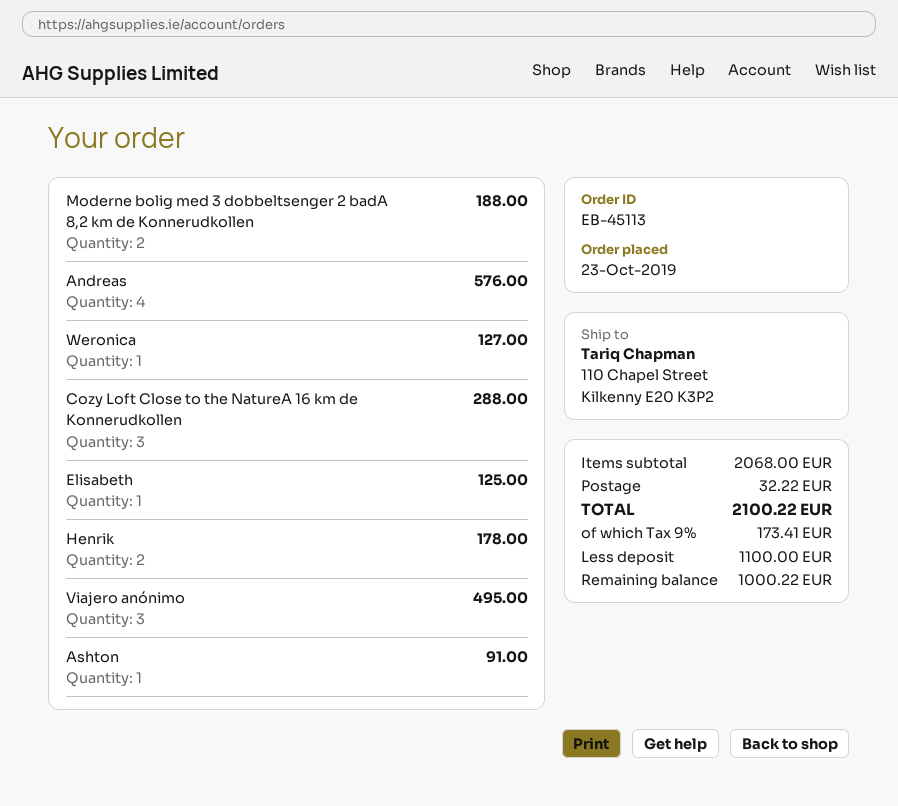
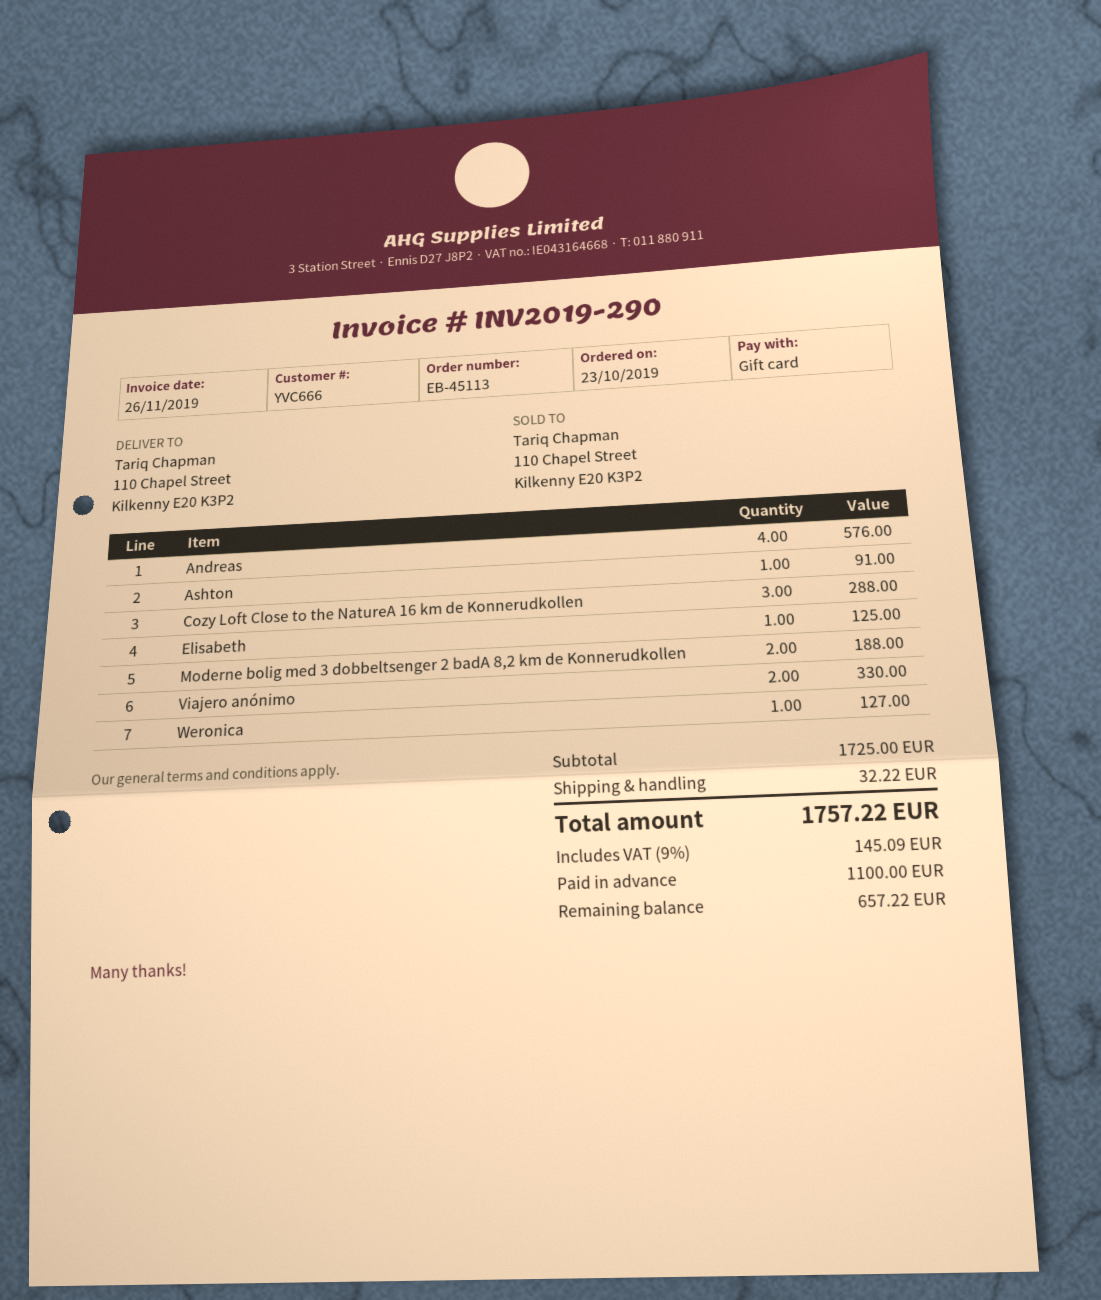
Henrik: 2 for 178.00 -> none
Viajero anónimo: 3 for 495.00 -> 2 for 330.00
subtotal: 2068.00 -> 1725.00
tax: 9% = 173.41 -> 9% = 145.09
total: 2100.22 -> 1757.22
balance: 1000.22 -> 657.22

